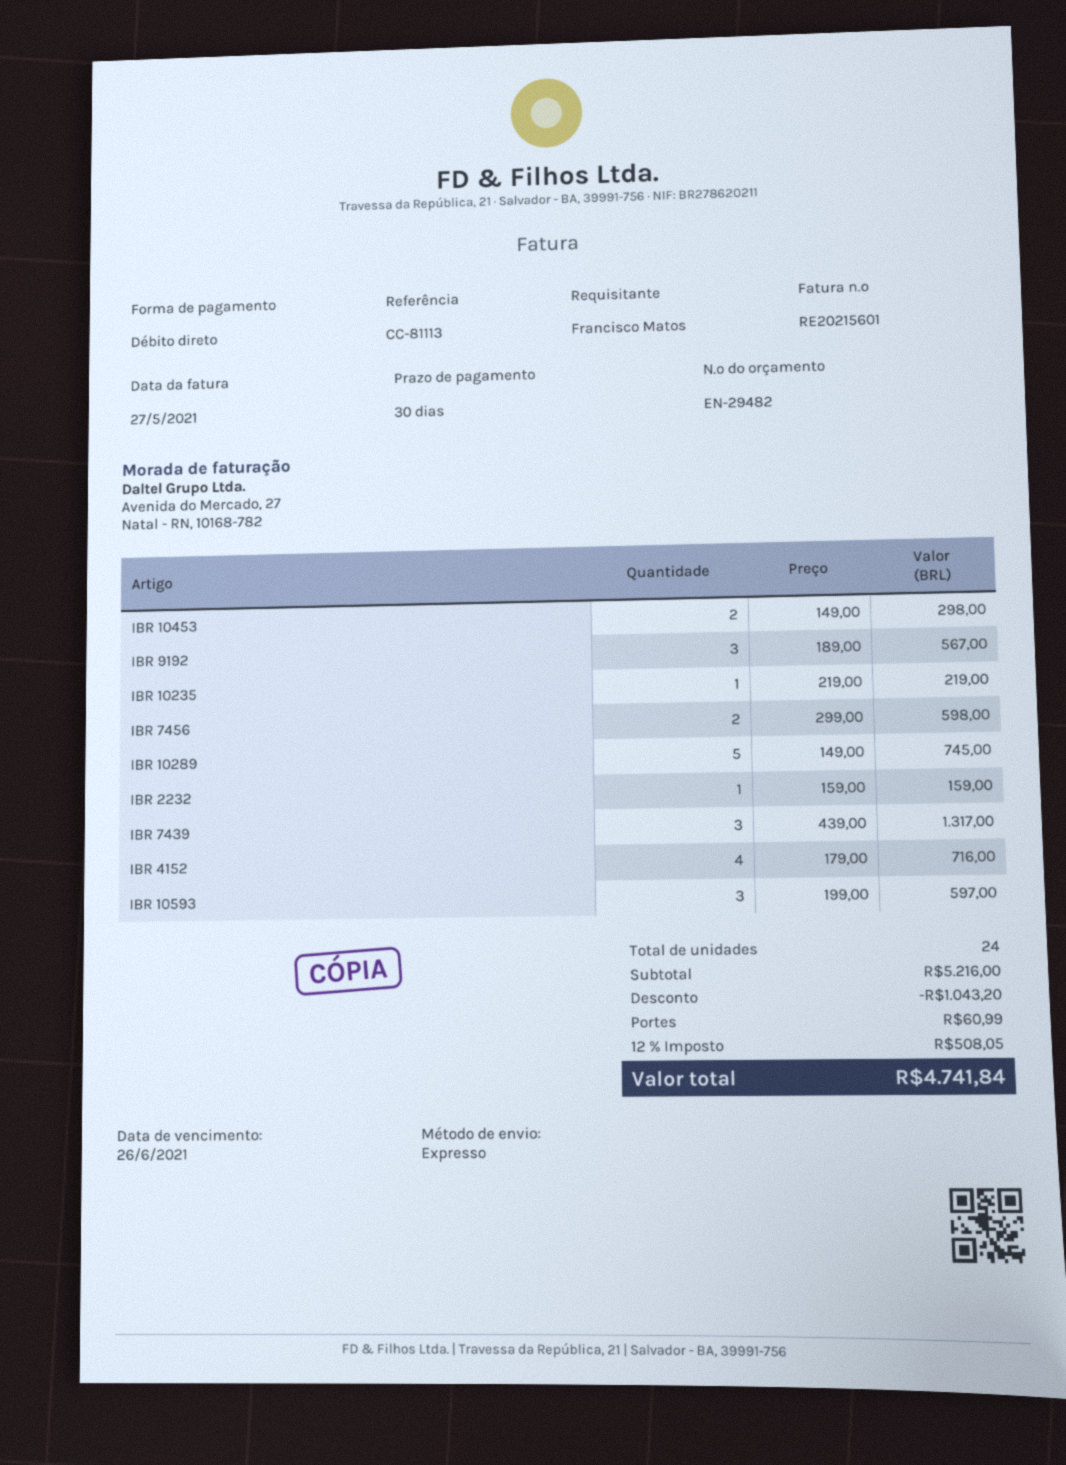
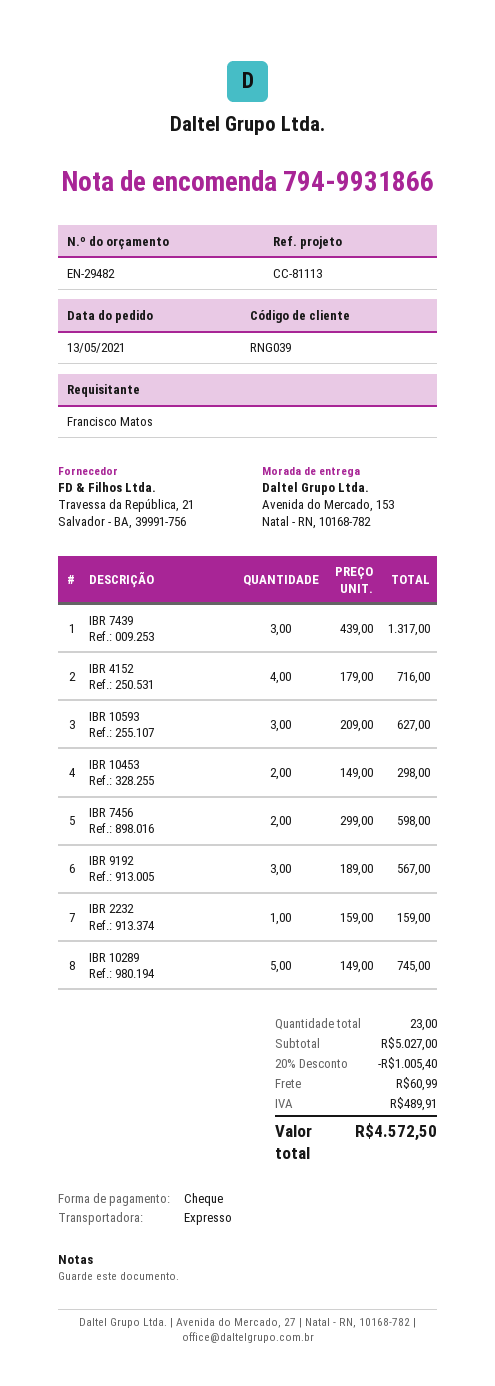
payment method: direct debit -> cheque
IBR 10235: 1 x 219.00 = 219.00 -> none
IBR 10593: 3 x 199.00 = 597.00 -> 3 x 209.00 = 627.00
total quantity: 24 -> 23
subtotal: 5216.00 -> 5027.00
discount: 1043.20 -> 1005.40
tax: 508.05 -> 489.91
total: 4741.84 -> 4572.50

